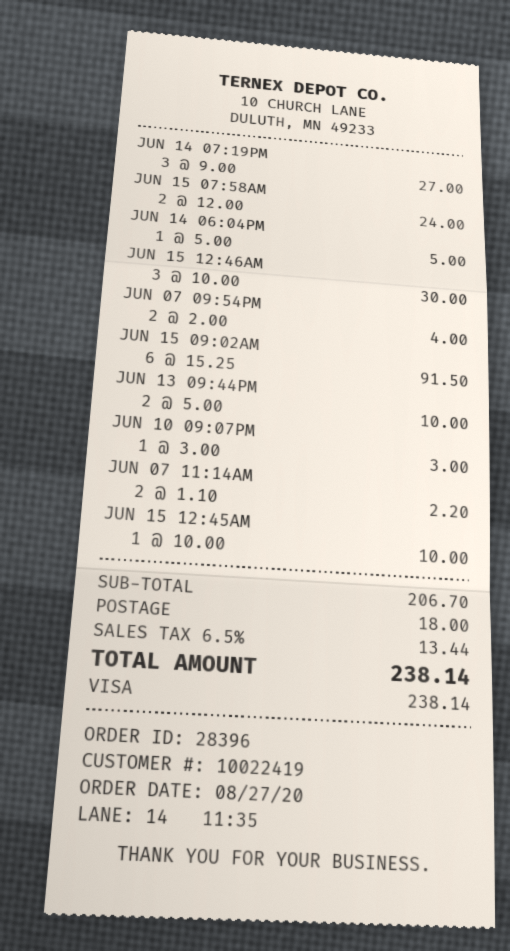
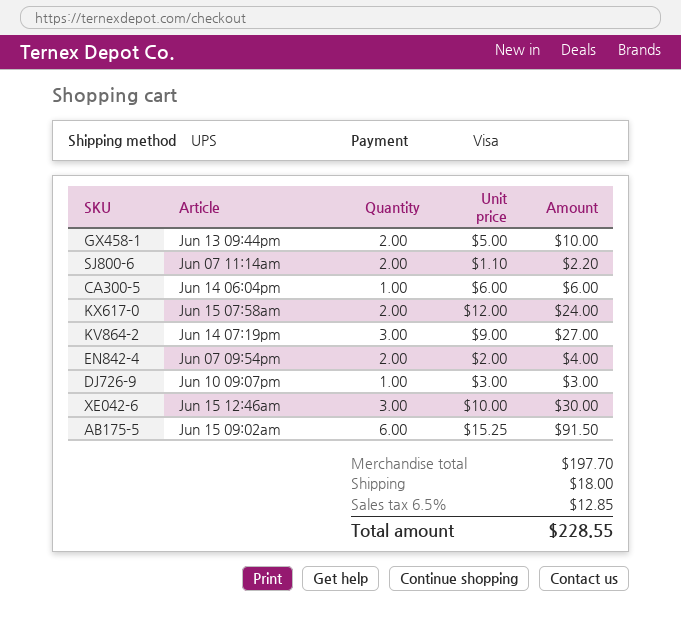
JUN 14 06:04PM: 1 x 5.00 = 5.00 -> 1 x 6.00 = 6.00
JUN 15 12:45AM: 1 x 10.00 = 10.00 -> none
subtotal: 206.70 -> 197.70
tax: 6.5% = 13.44 -> 6.5% = 12.85
total: 238.14 -> 228.55

